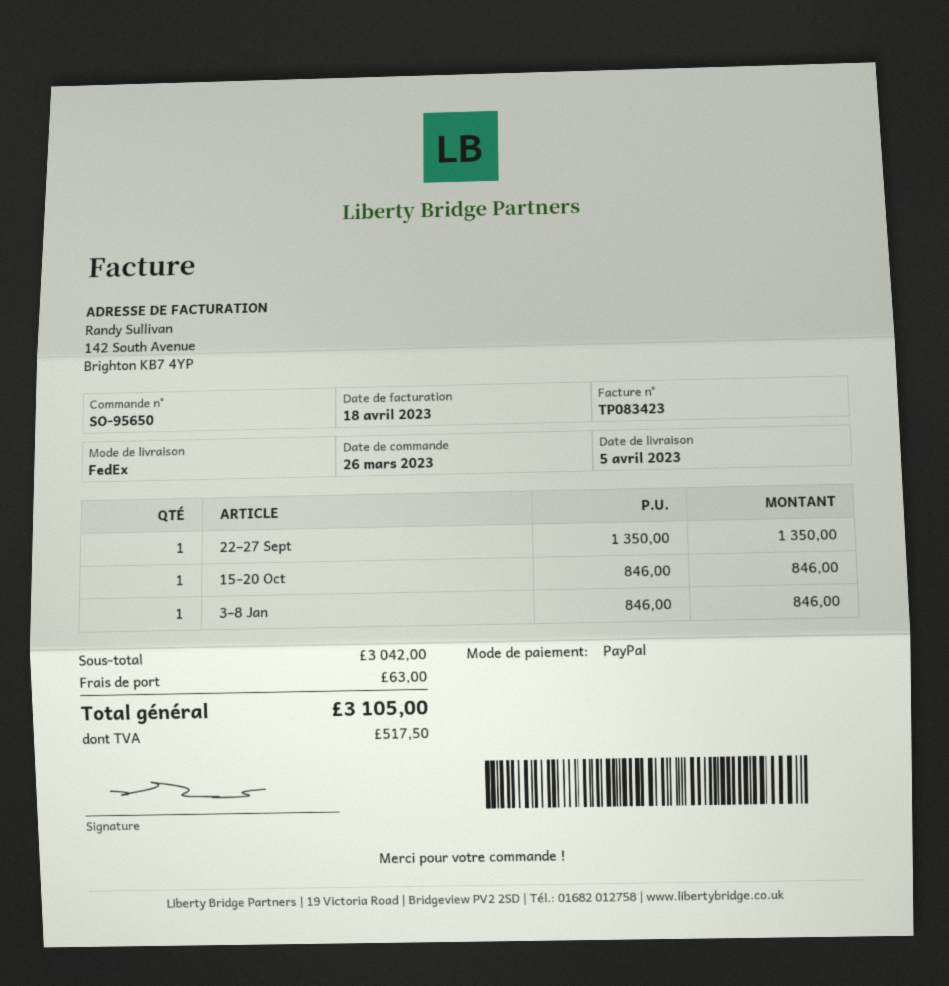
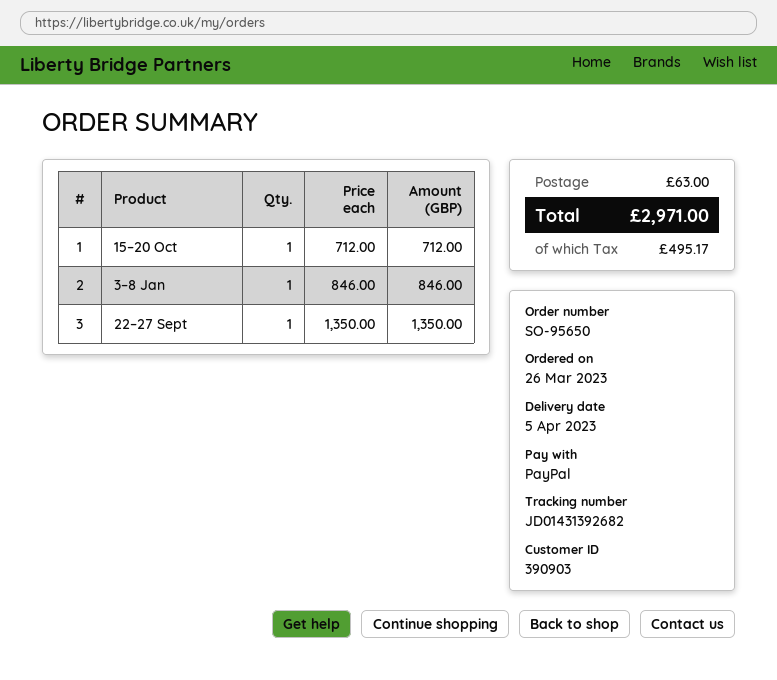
15–20 Oct: 1 x 846.00 = 846.00 -> 1 x 712.00 = 712.00
tax: 517.50 -> 495.17
total: 3105.00 -> 2971.00

